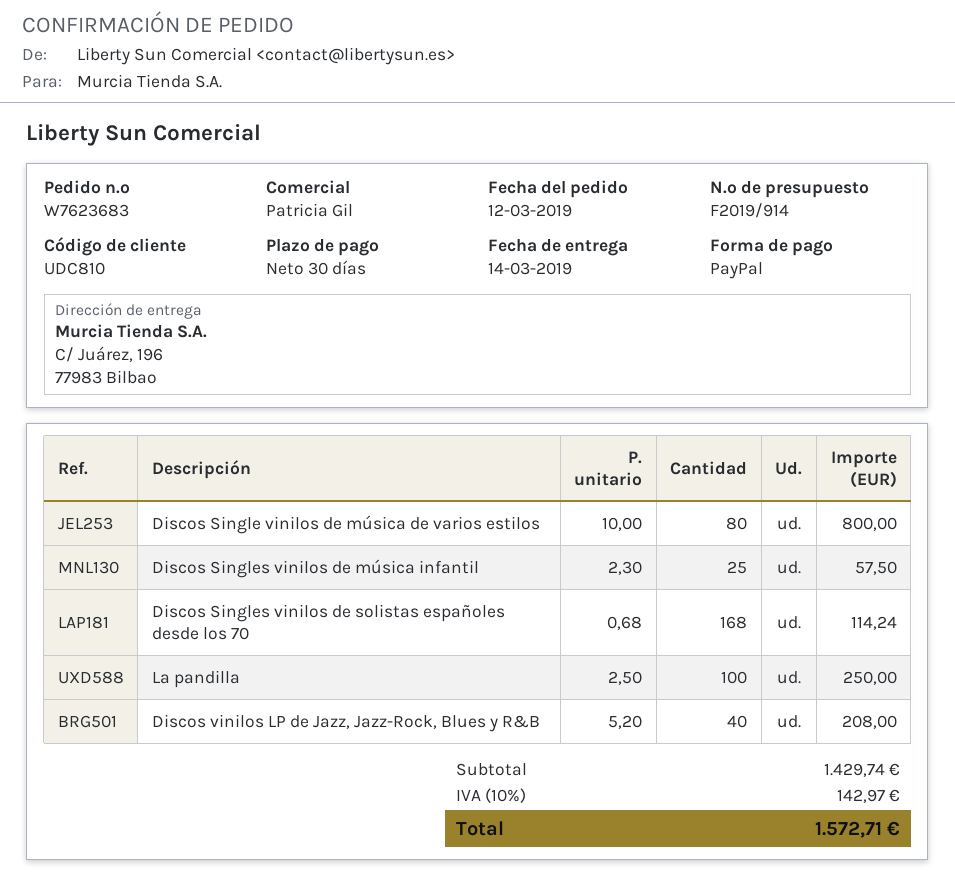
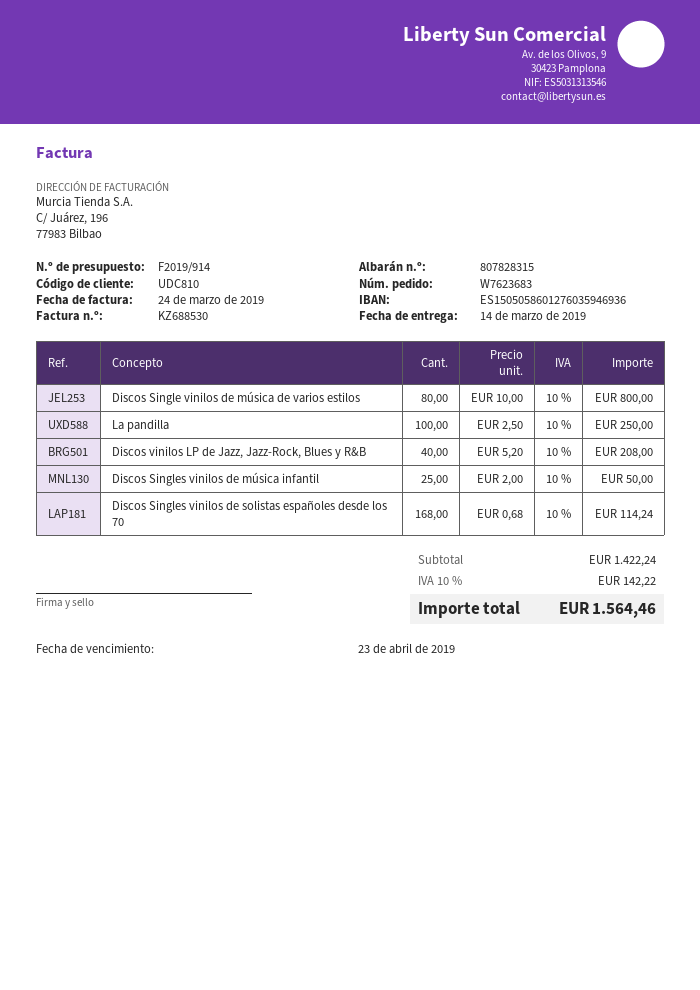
Discos Singles vinilos de música infantil: 25 x 2.30 = 57.50 -> 25 x 2.00 = 50.00
subtotal: 1429.74 -> 1422.24
tax: 10% = 142.97 -> 10% = 142.22
total: 1572.71 -> 1564.46

